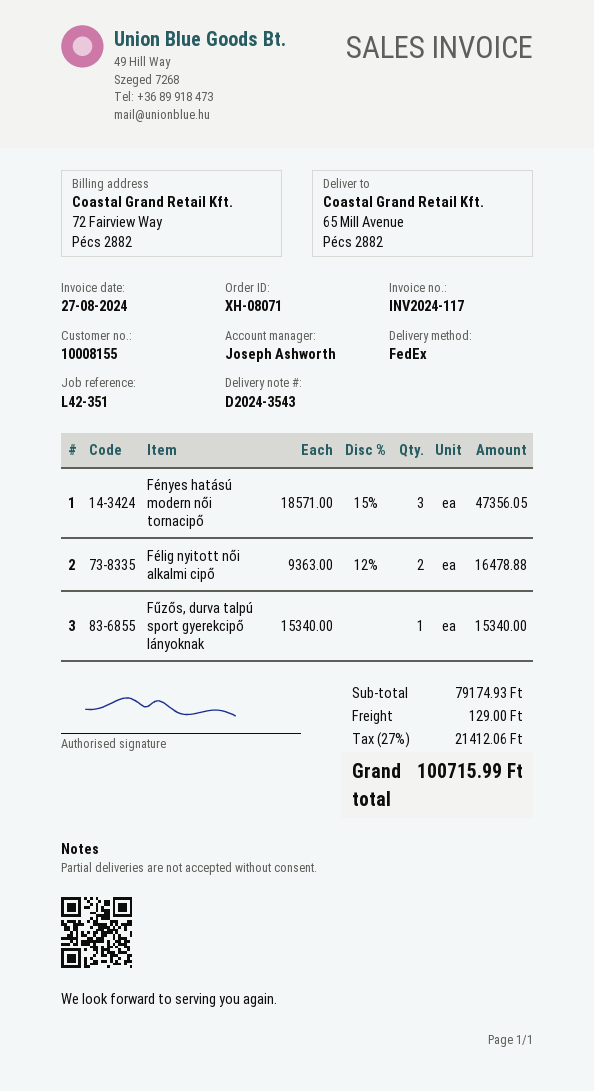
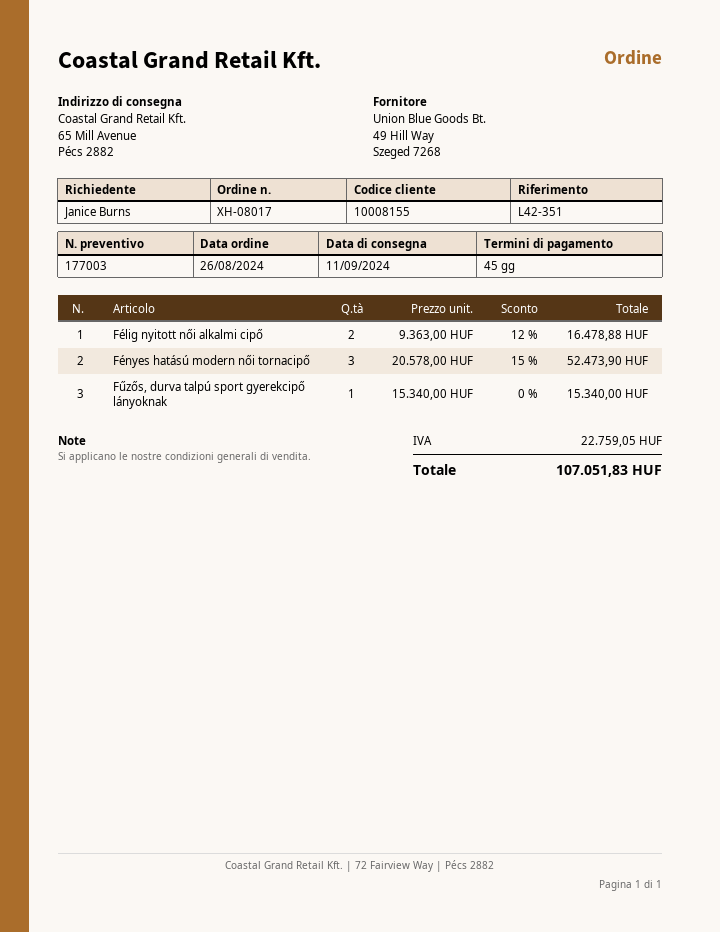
order number: XH-08071 -> XH-08017
Fényes hatású modern női tornacipő: 3 x 18571.00 - 15% = 47356.05 -> 3 x 20578.00 - 15% = 52473.90
shipping: 129.00 -> none
tax: 21412.06 -> 22759.05
total: 100715.99 -> 107051.83

